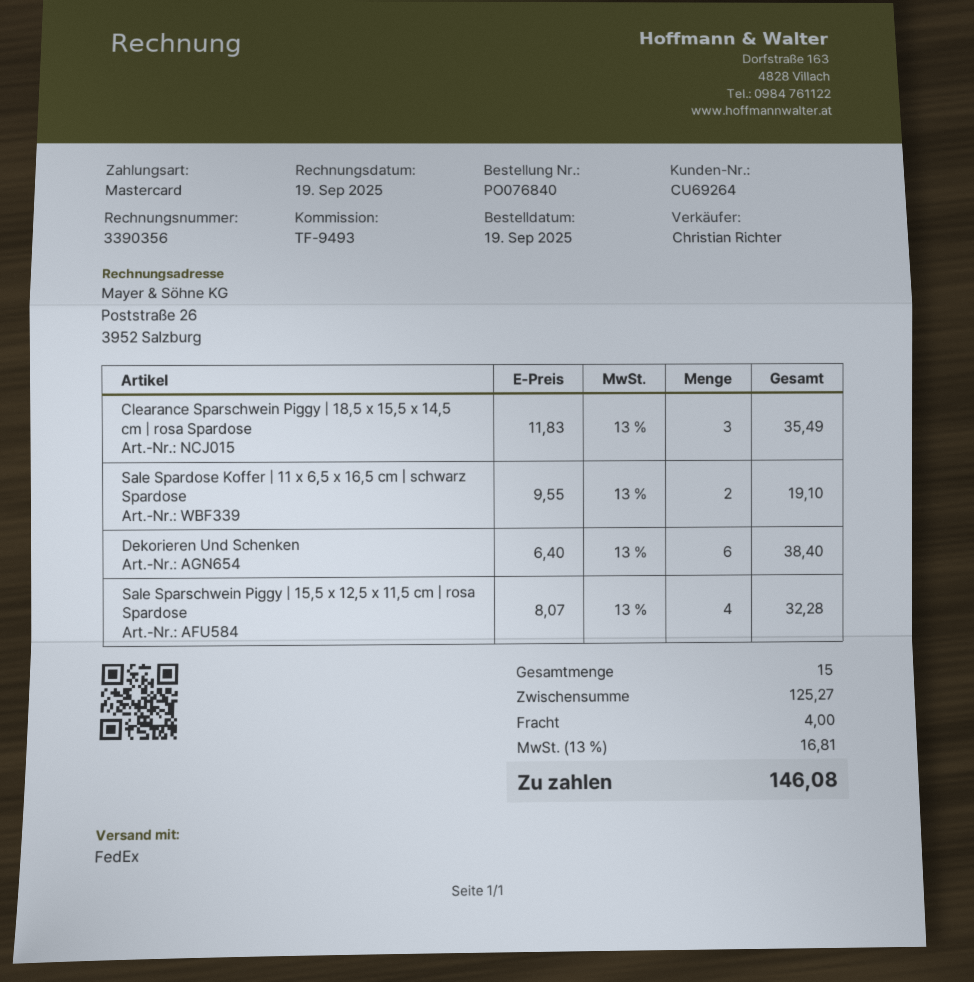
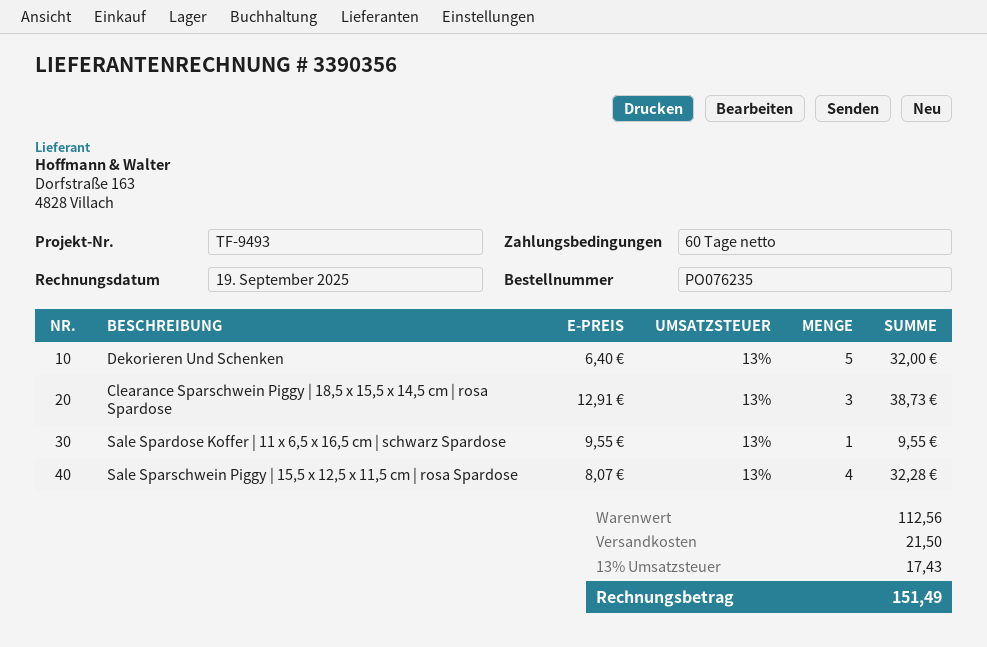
order number: PO076840 -> PO076235
Clearance Sparschwein Piggy | 18,5 x 15,5 x 14,5 cm | rosa Spardose: 3 x 11.83 = 35.49 -> 3 x 12.91 = 38.73
Sale Spardose Koffer | 11 x 6,5 x 16,5 cm | schwarz Spardose: 2 x 9.55 = 19.10 -> 1 x 9.55 = 9.55
Dekorieren Und Schenken: 6 x 6.40 = 38.40 -> 5 x 6.40 = 32.00
subtotal: 125.27 -> 112.56
shipping: 4.00 -> 21.50
tax: 13% = 16.81 -> 13% = 17.43
total: 146.08 -> 151.49

